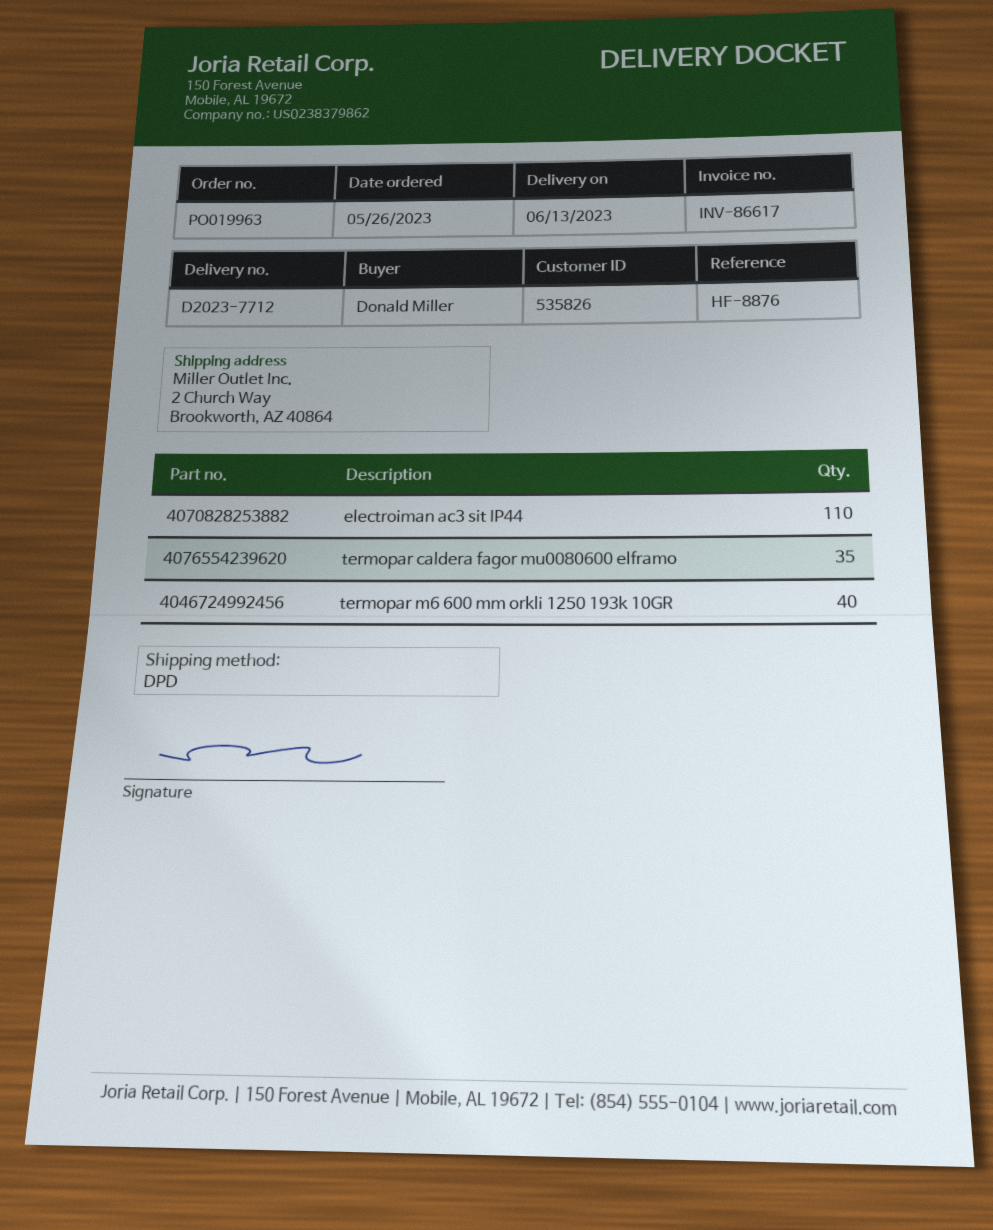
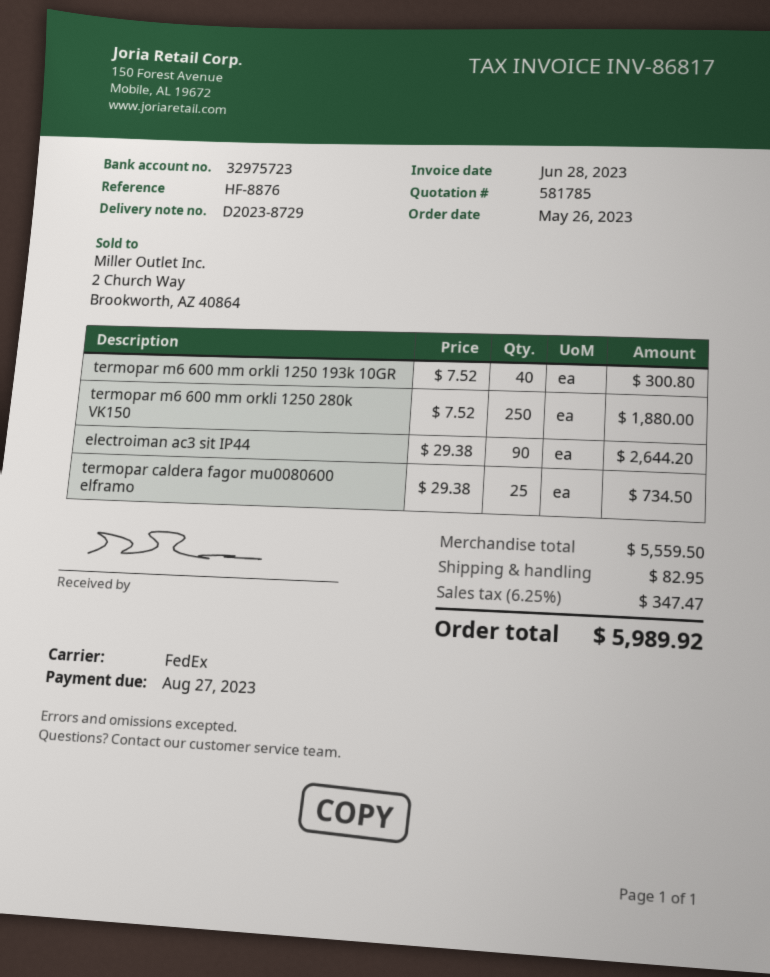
delivery note number: D2023-7712 -> D2023-8729
invoice number: INV-86617 -> INV-86817
shipping method: DPD -> FedEx
electroiman ac3 sit IP44: 110 -> 90
termopar caldera fagor mu0080600 elframo: 35 -> 25
termopar m6 600 mm orkli 1250 280k VK150: none -> 250

